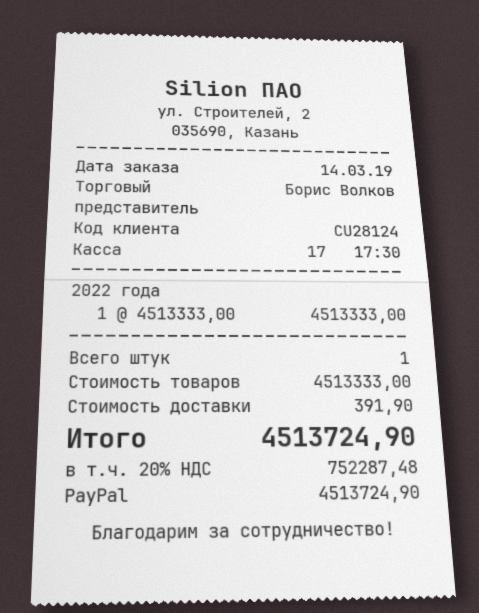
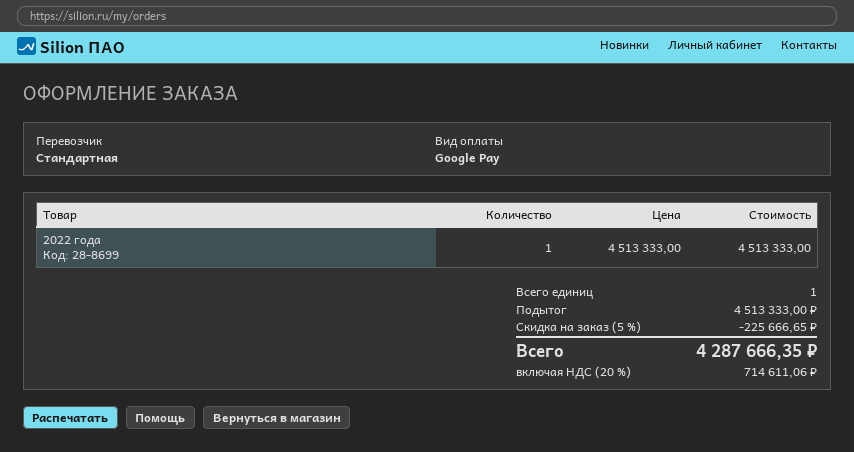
payment method: PayPal -> Google Pay
discount: none -> 5% = 225666.65
shipping: 391.90 -> none
tax: 20% = 752287.48 -> 20% = 714611.06
total: 4513724.90 -> 4287666.35

